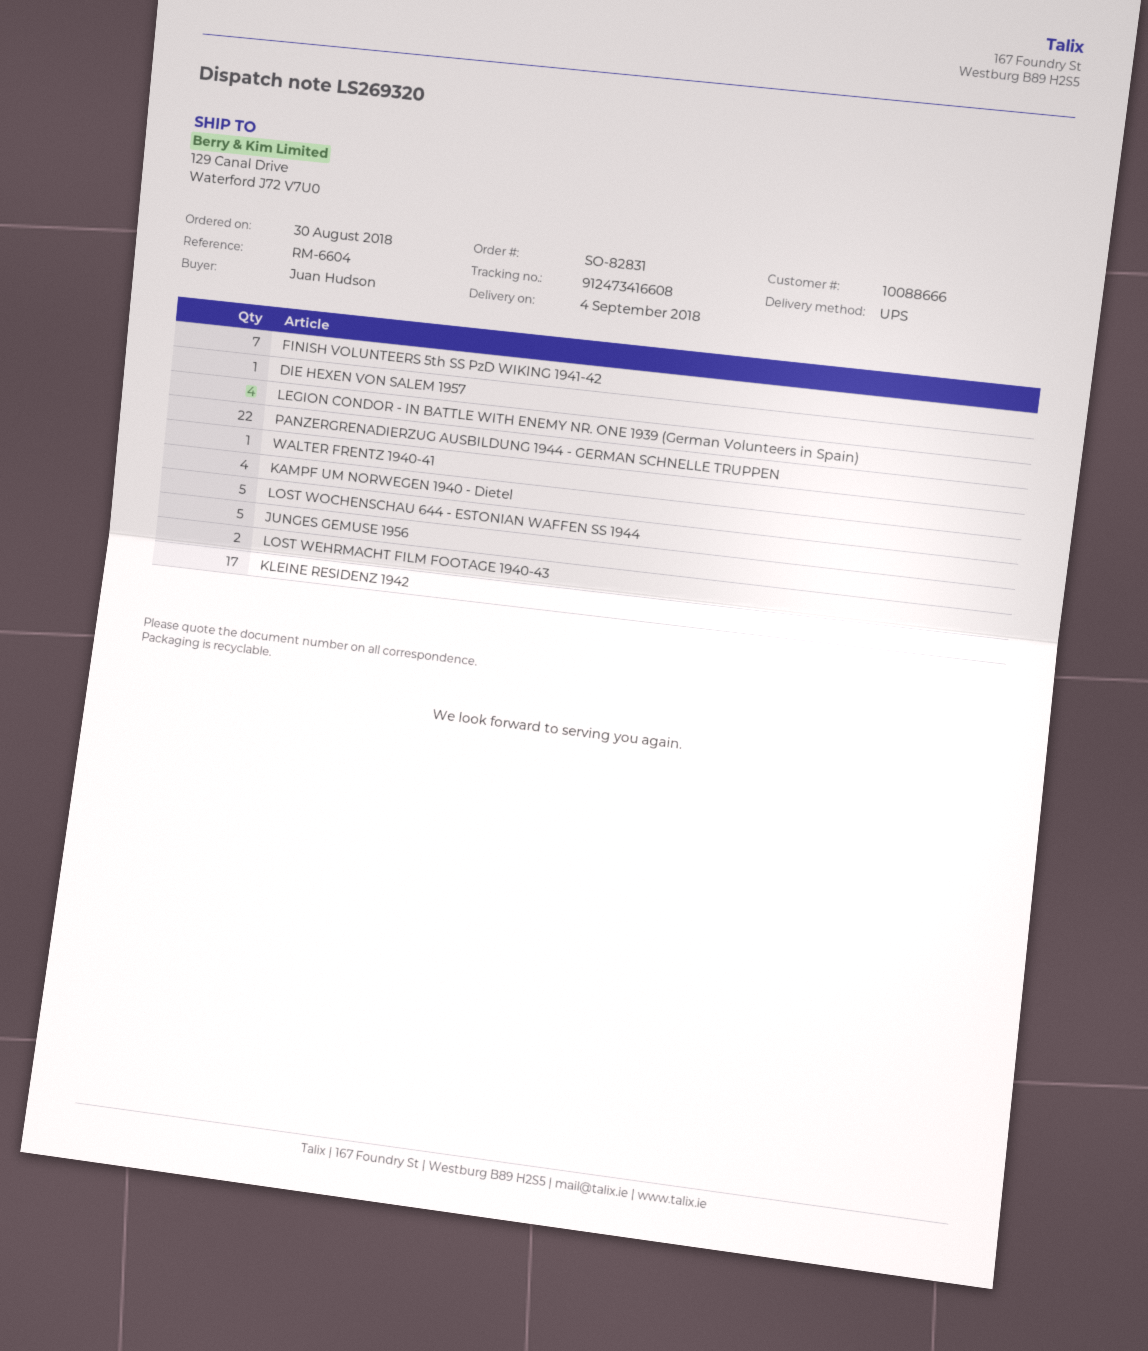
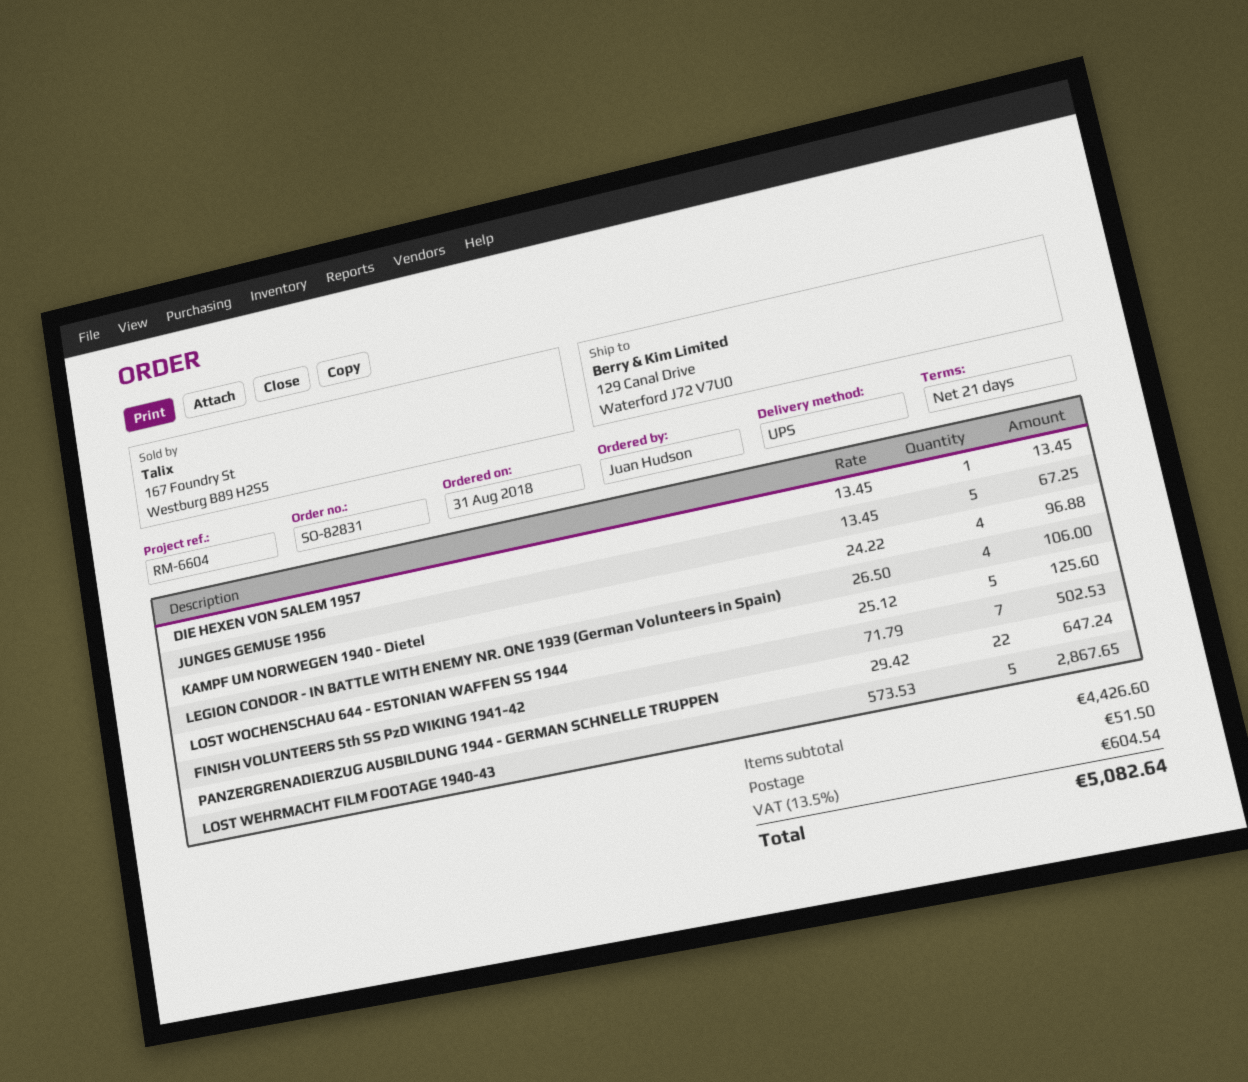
order date: 2018-08-30 -> 2018-08-31
WALTER FRENTZ 1940-41: 1 -> none
LOST WEHRMACHT FILM FOOTAGE 1940-43: 2 -> 5
KLEINE RESIDENZ 1942: 17 -> none

